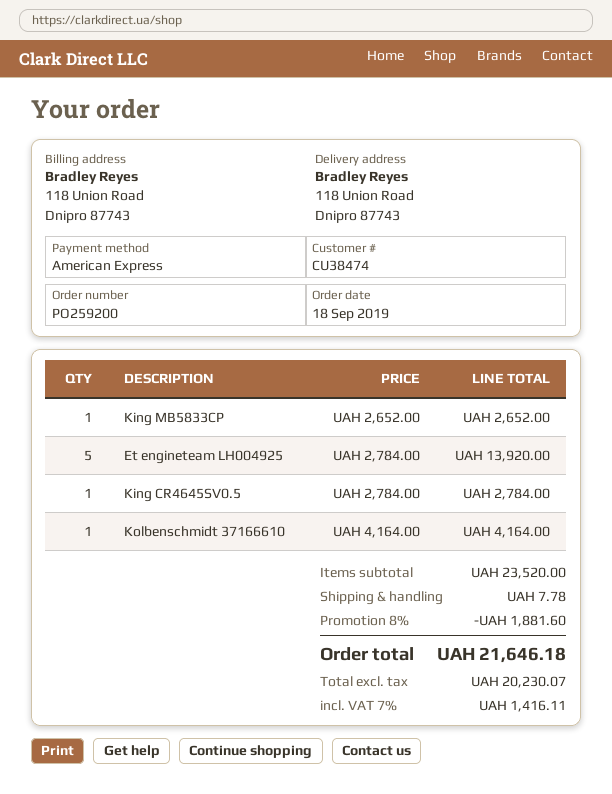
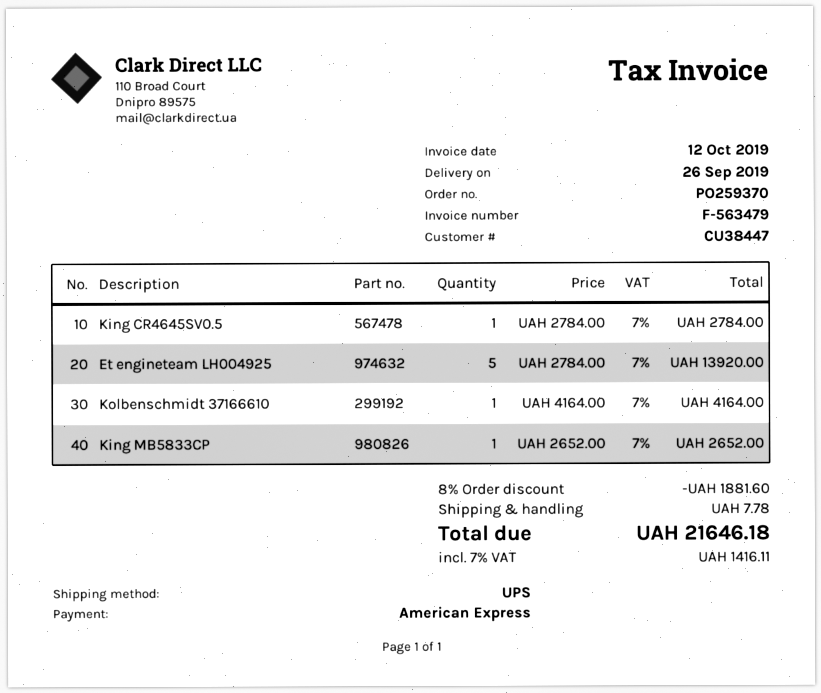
order number: PO259200 -> PO259370
customer number: CU38474 -> CU38447

